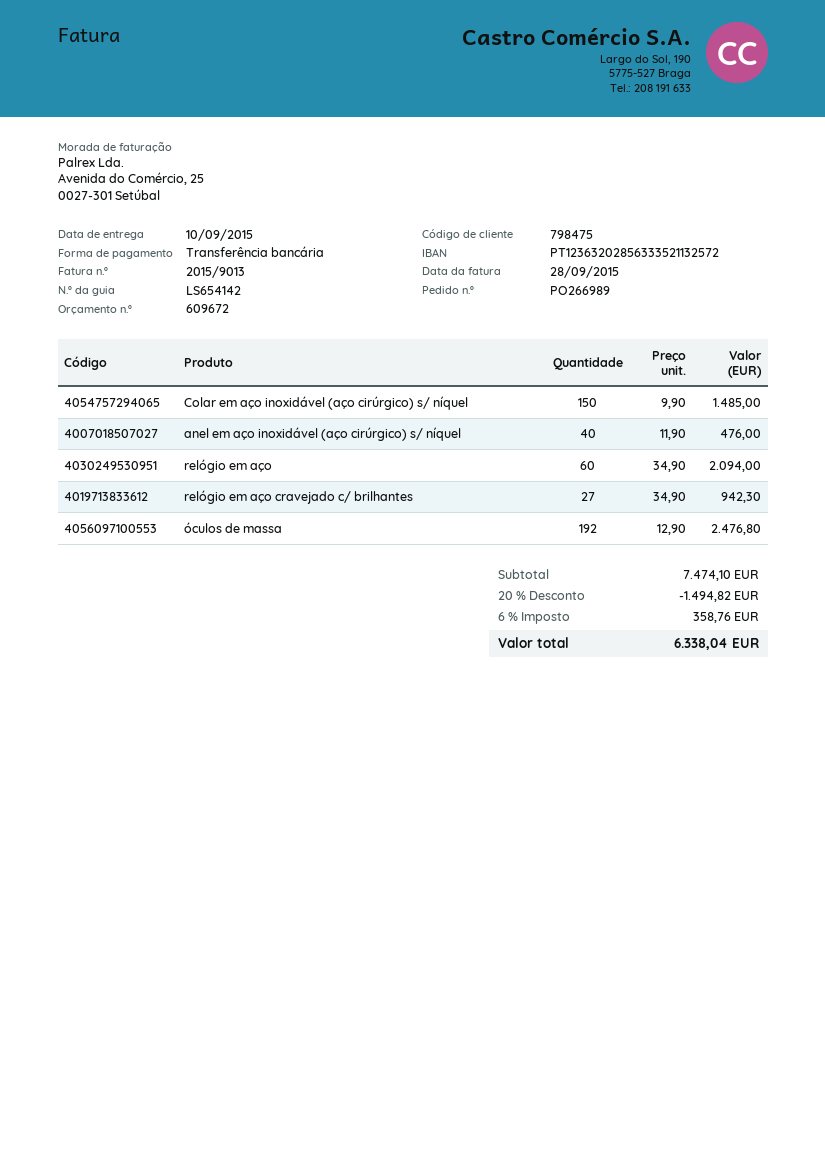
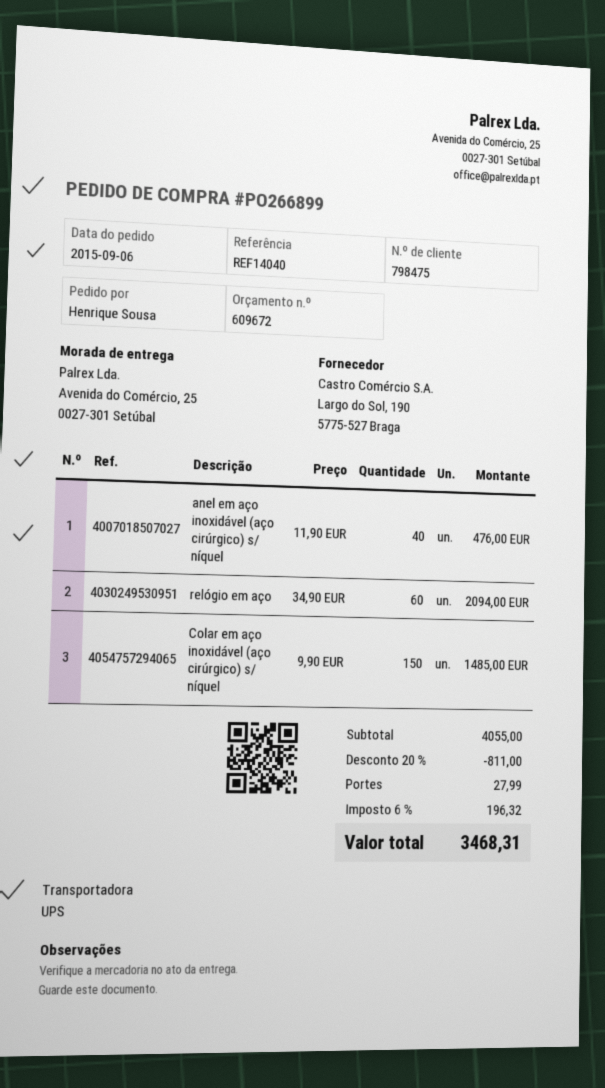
order number: PO266989 -> PO266899
relógio em aço cravejado c/ brilhantes: 27 x 34.90 = 942.30 -> none
óculos de massa: 192 x 12.90 = 2476.80 -> none
subtotal: 7474.10 -> 4055.00
discount: 20% = 1494.82 -> 20% = 811.00
shipping: none -> 27.99
tax: 6% = 358.76 -> 6% = 196.32
total: 6338.04 -> 3468.31

